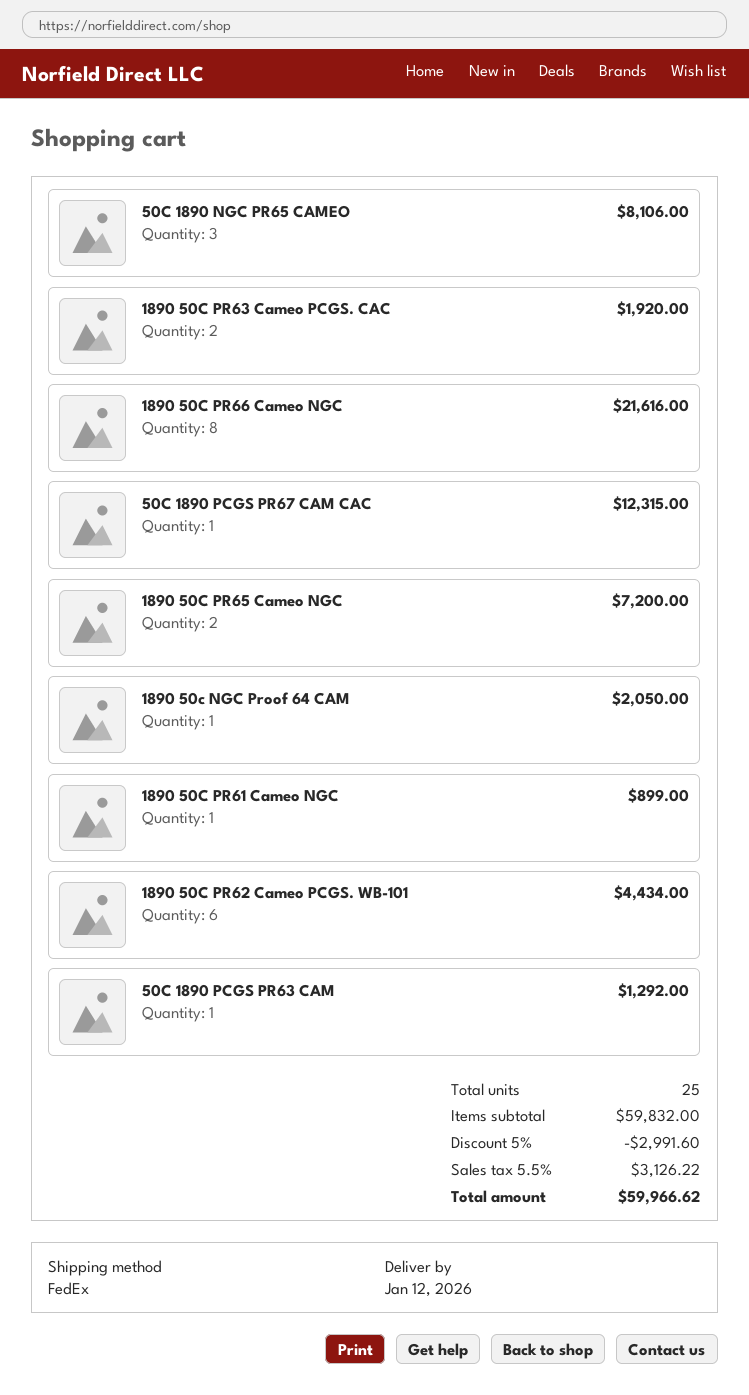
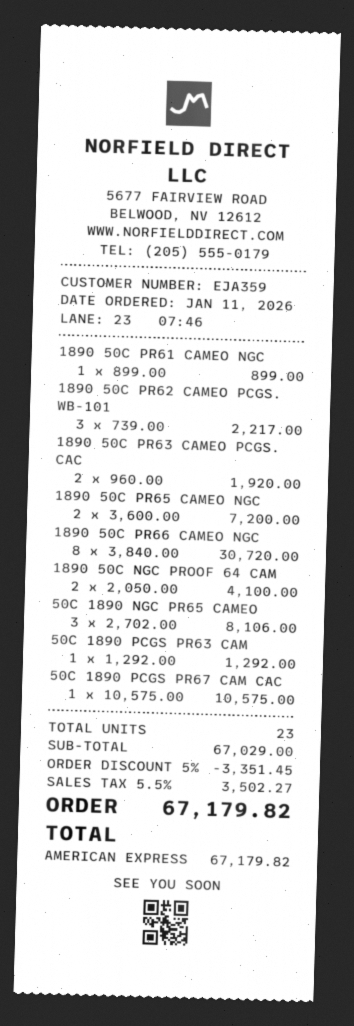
1890 50C PR66 Cameo NGC: 8 for 21616.00 -> 8 for 30720.00
50C 1890 PCGS PR67 CAM CAC: 1 for 12315.00 -> 1 for 10575.00
1890 50c NGC Proof 64 CAM: 1 for 2050.00 -> 2 for 4100.00
1890 50C PR62 Cameo PCGS. WB-101: 6 for 4434.00 -> 3 for 2217.00
total quantity: 25 -> 23
subtotal: 59832.00 -> 67029.00
discount: 5% = 2991.60 -> 5% = 3351.45
tax: 5.5% = 3126.22 -> 5.5% = 3502.27
total: 59966.62 -> 67179.82

